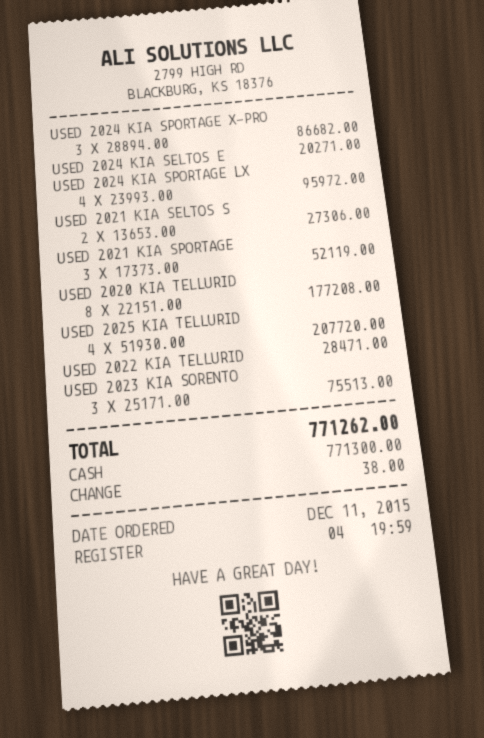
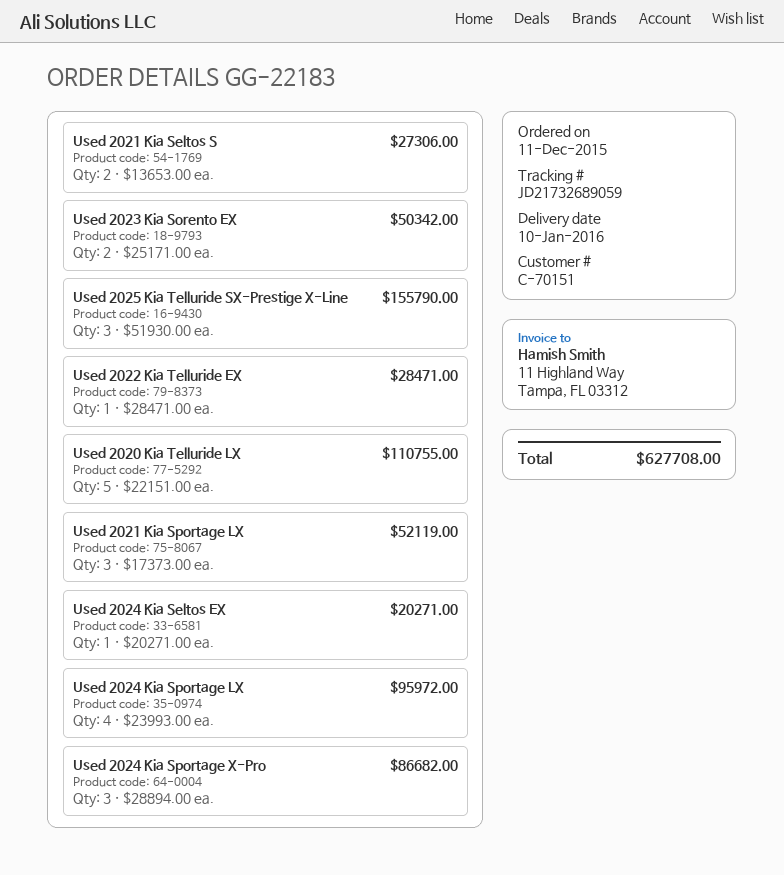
USED 2020 KIA TELLURID: 8 x 22151.00 = 177208.00 -> 5 x 22151.00 = 110755.00
USED 2025 KIA TELLURID: 4 x 51930.00 = 207720.00 -> 3 x 51930.00 = 155790.00
USED 2023 KIA SORENTO: 3 x 25171.00 = 75513.00 -> 2 x 25171.00 = 50342.00
total: 771262.00 -> 627708.00

